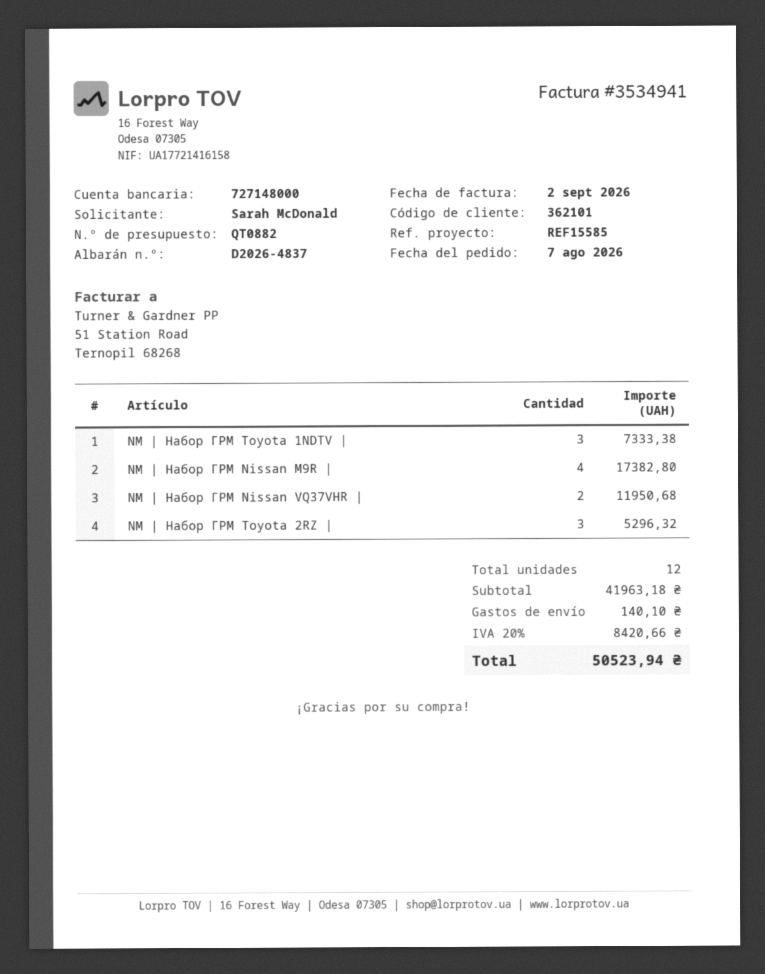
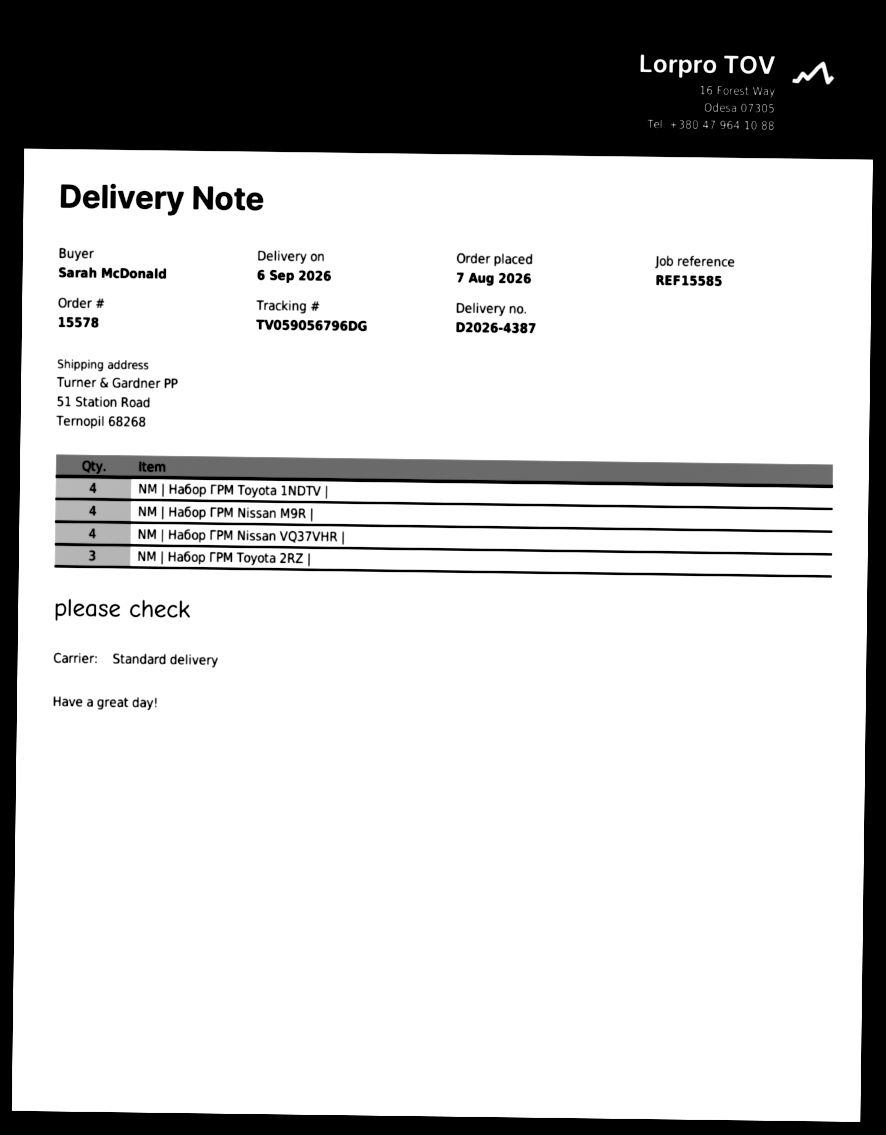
delivery note number: D2026-4837 -> D2026-4387
NM | Набор ГРМ Toyota 1NDTV |: 3 -> 4
NM | Набор ГРМ Nissan VQ37VHR |: 2 -> 4

